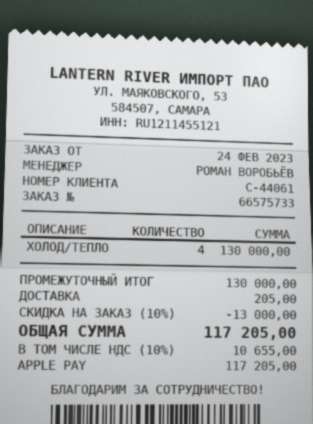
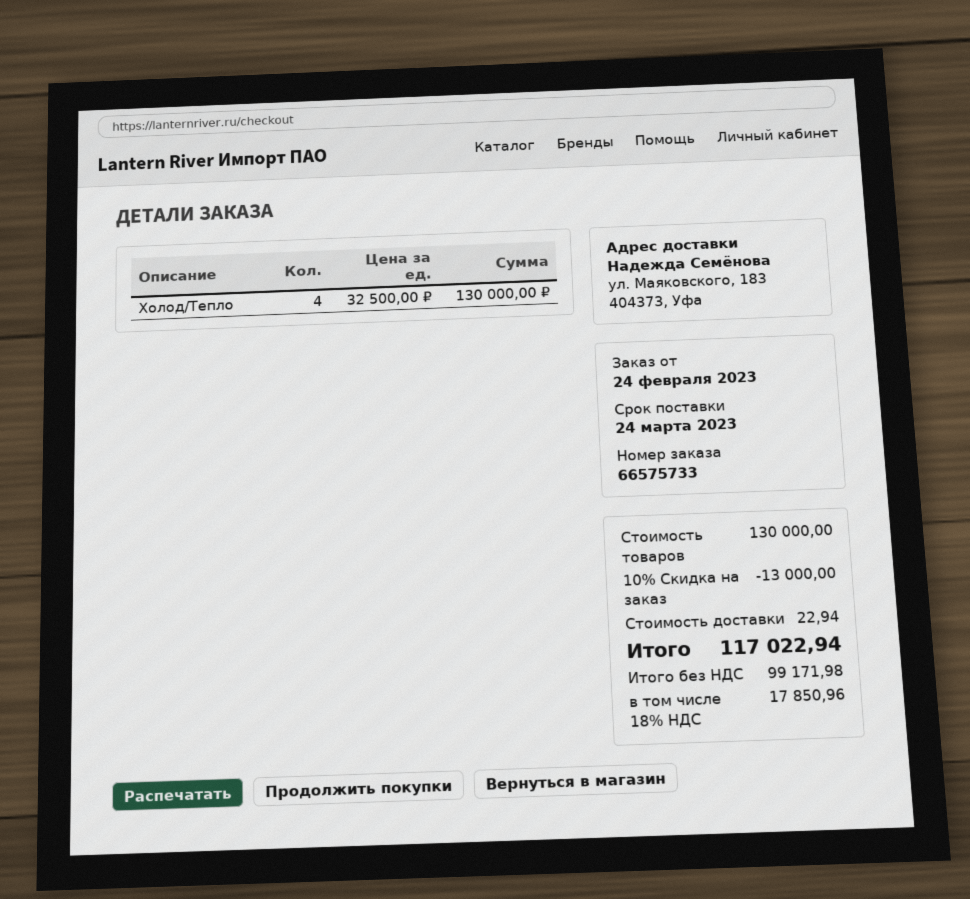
shipping: 205.00 -> 22.94
tax: 10% = 10655.00 -> 18% = 17850.96
total: 117205.00 -> 117022.94

